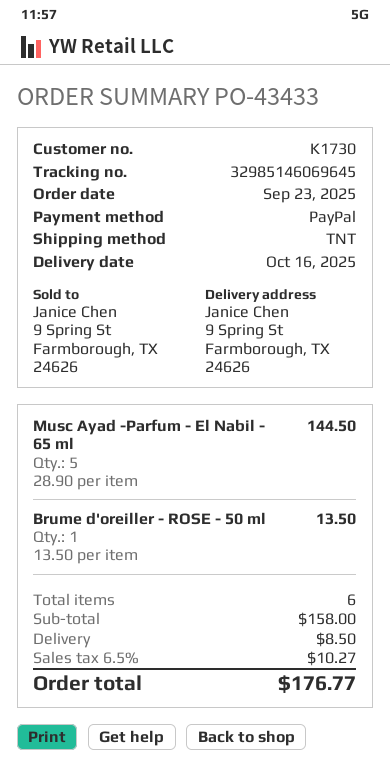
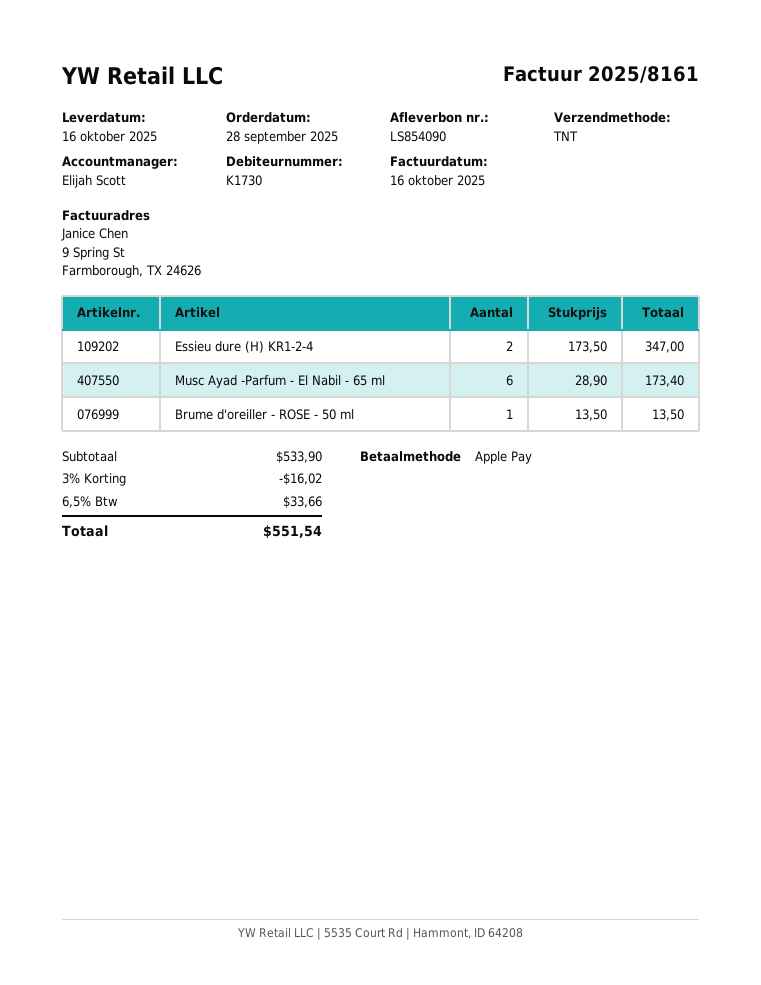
order date: 2025-09-23 -> 2025-09-28
payment method: PayPal -> Apple Pay
Musc Ayad -Parfum - El Nabil - 65 ml: 5 x 28.90 = 144.50 -> 6 x 28.90 = 173.40
Essieu dure (H) KR1-2-4: none -> 2 x 173.50 = 347.00
subtotal: 158.00 -> 533.90
discount: none -> 3% = 16.02
shipping: 8.50 -> none
tax: 6.5% = 10.27 -> 6.5% = 33.66
total: 176.77 -> 551.54

